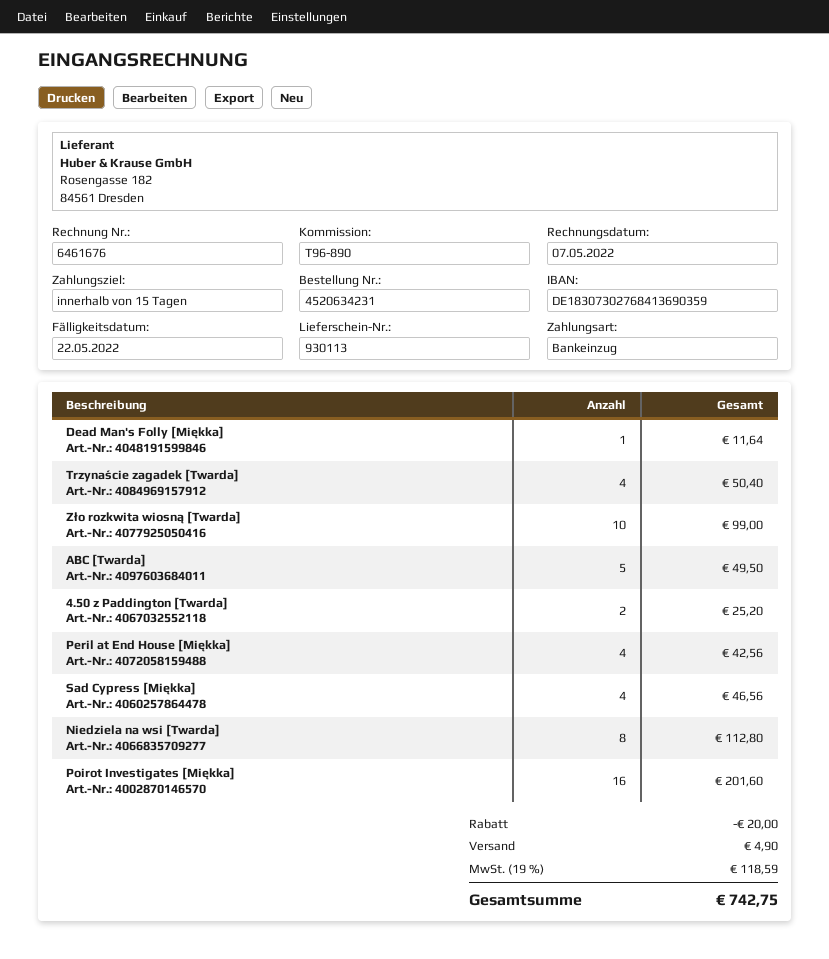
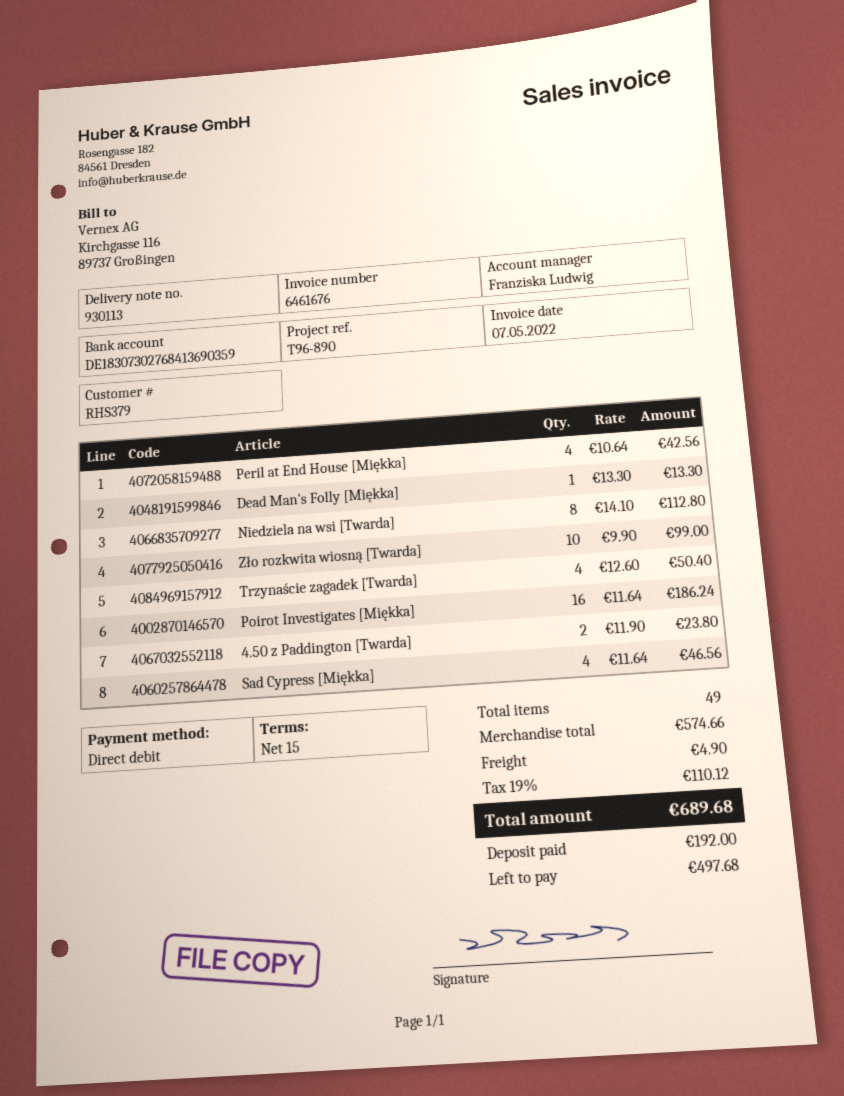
Dead Man's Folly [Miękka]: 1 for 11.64 -> 1 for 13.30
ABC [Twarda]: 5 for 49.50 -> none
4.50 z Paddington [Twarda]: 2 for 25.20 -> 2 for 23.80
Poirot Investigates [Miękka]: 16 for 201.60 -> 16 for 186.24
discount: 20.00 -> none
tax: 19% = 118.59 -> 19% = 110.12
total: 742.75 -> 689.68

